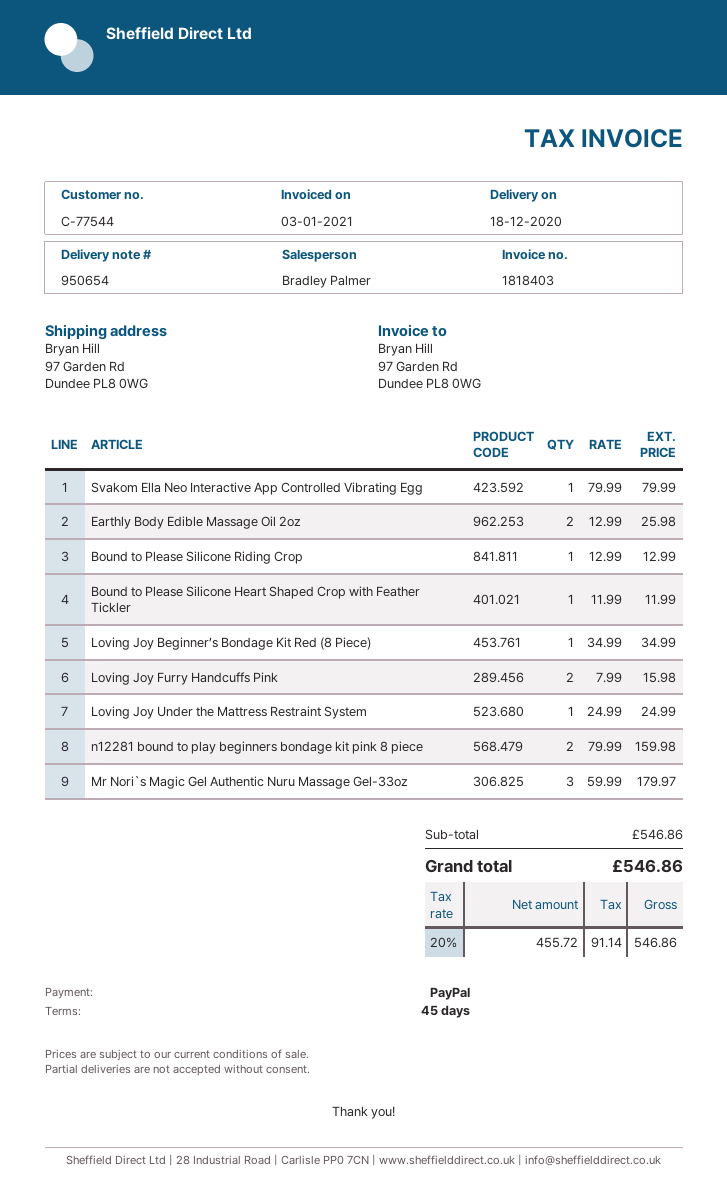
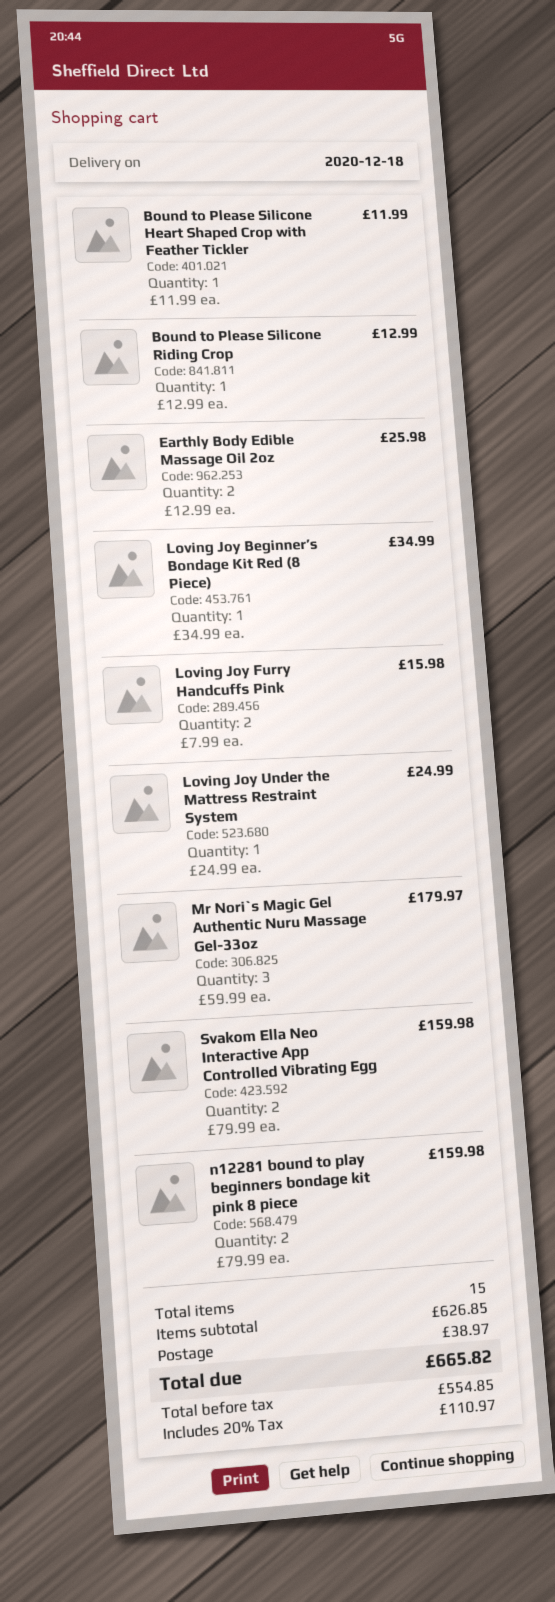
Svakom Ella Neo Interactive App Controlled Vibrating Egg: 1 x 79.99 = 79.99 -> 2 x 79.99 = 159.98
subtotal: 546.86 -> 626.85
shipping: none -> 38.97
net: 455.72 -> 554.85
tax: 20% = 91.14 -> 20% = 110.97
total: 546.86 -> 665.82

